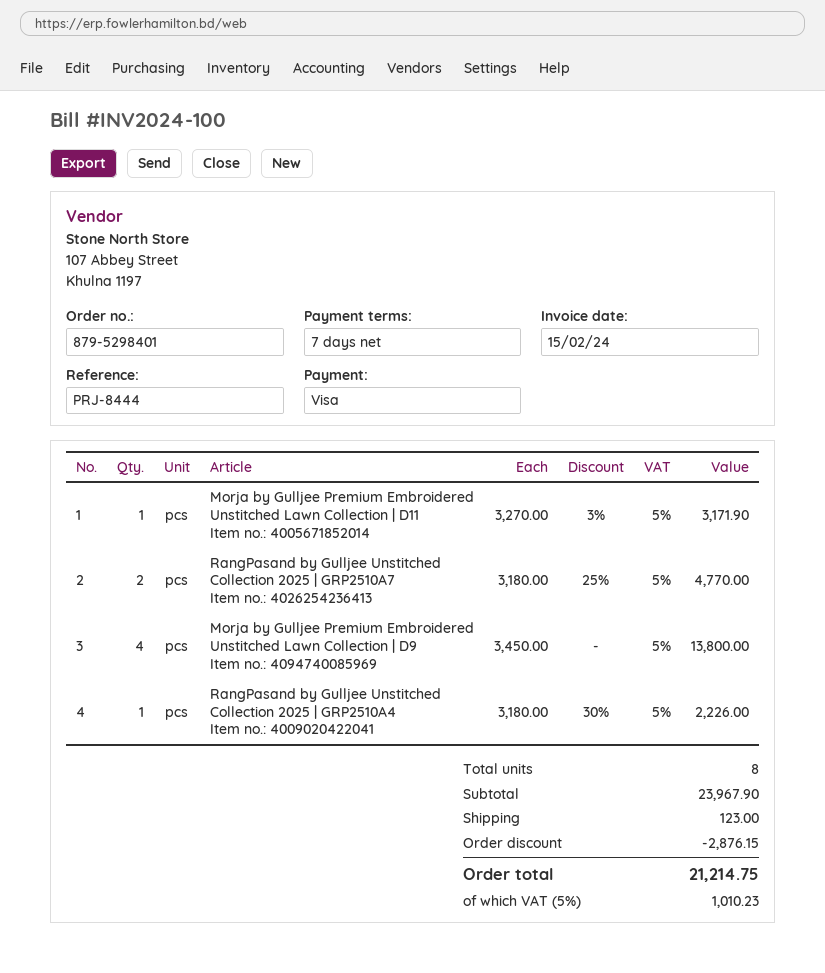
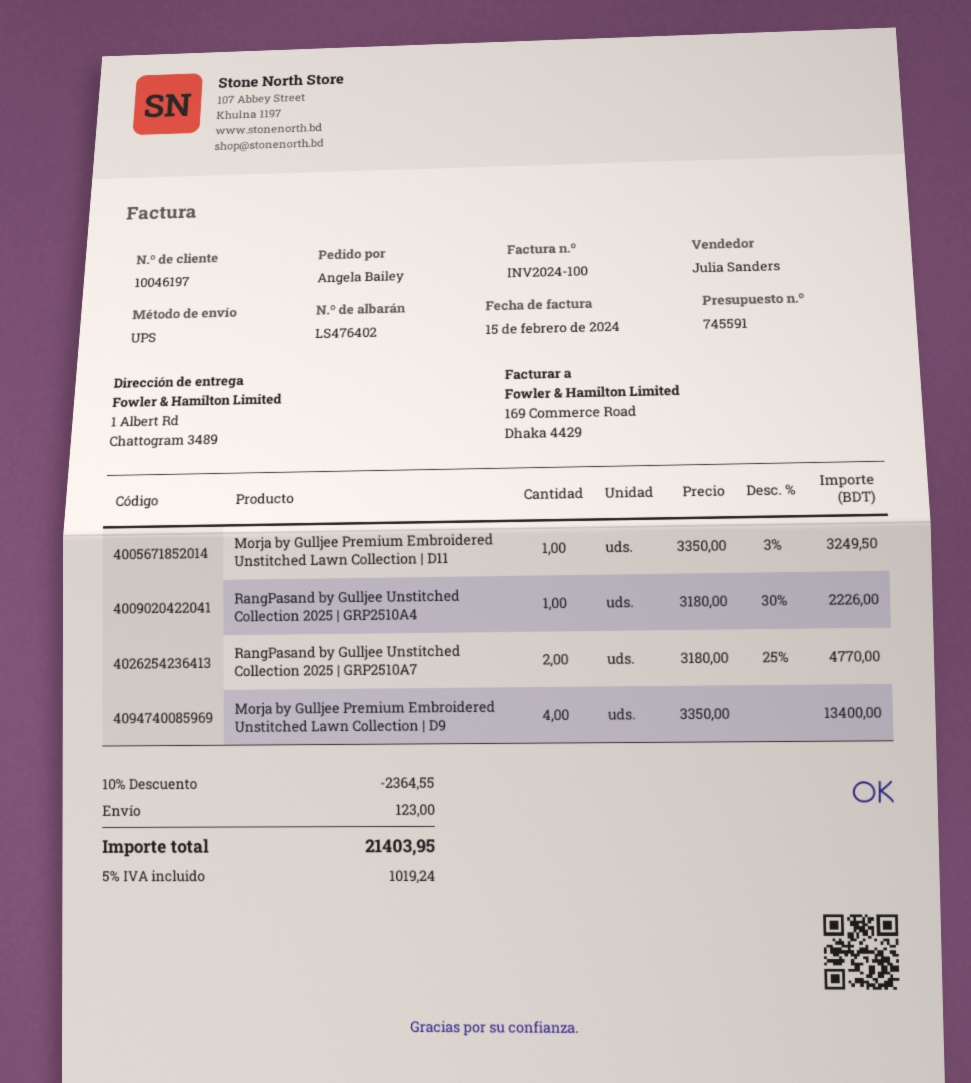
Morja by Gulljee Premium Embroidered Unstitched Lawn Collection | D11: 1 x 3270.00 - 3% = 3171.90 -> 1 x 3350.00 - 3% = 3249.50
Morja by Gulljee Premium Embroidered Unstitched Lawn Collection | D9: 4 x 3450.00 = 13800.00 -> 4 x 3350.00 = 13400.00
discount: 2876.15 -> 2364.55
tax: 5% = 1010.23 -> 5% = 1019.24
total: 21214.75 -> 21403.95

